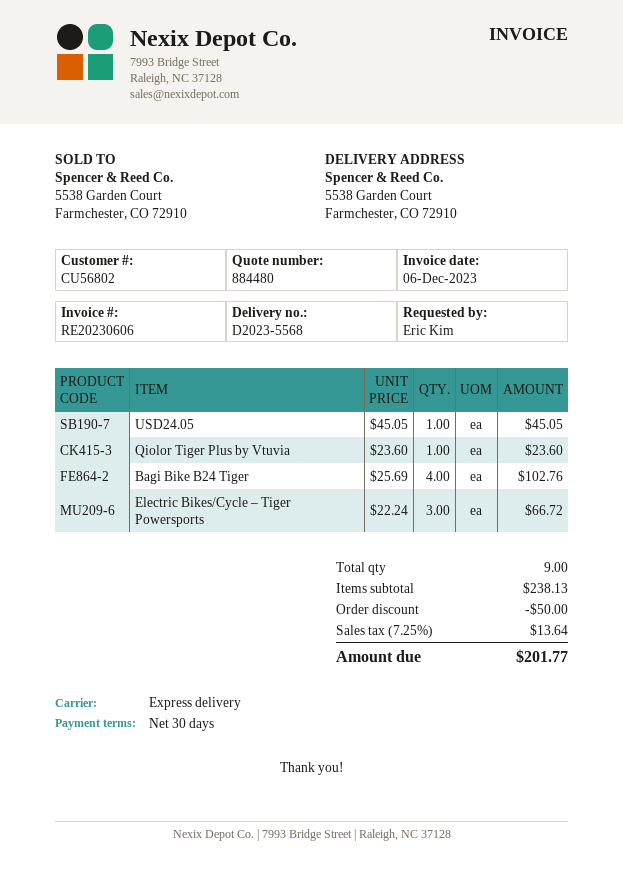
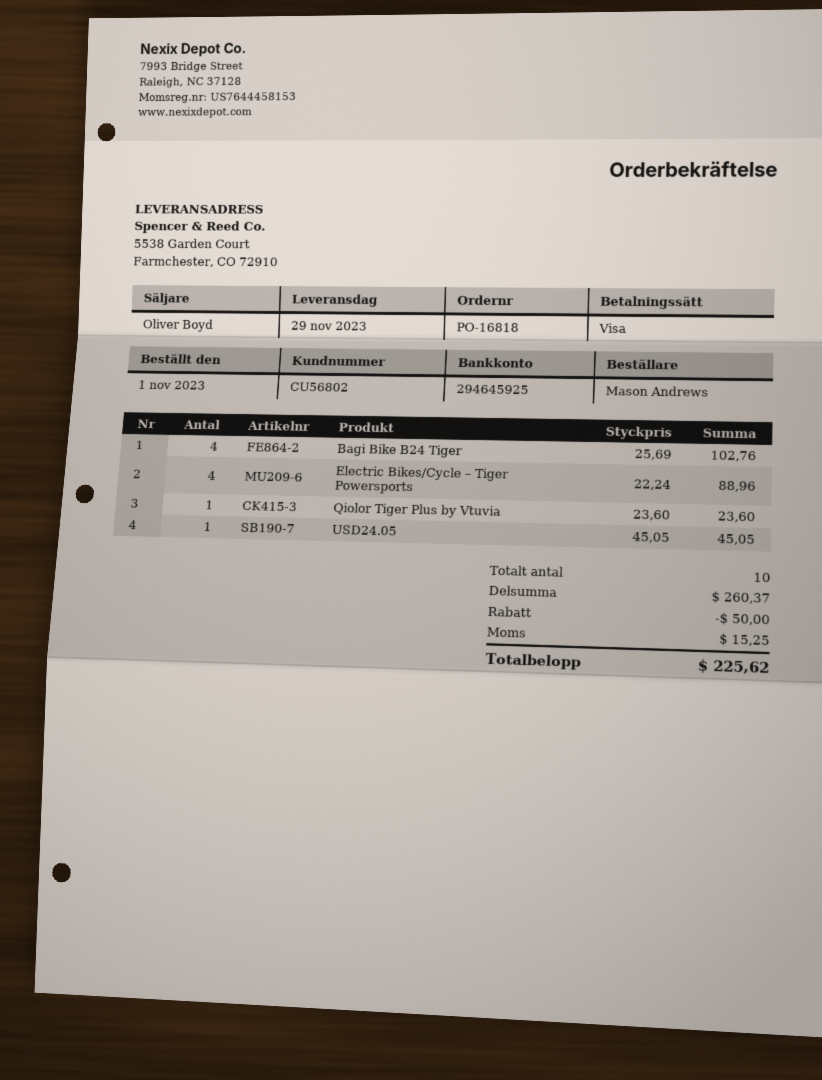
ordered by: Eric Kim -> Mason Andrews
Electric Bikes/Cycle – Tiger Powersports: 3 x 22.24 = 66.72 -> 4 x 22.24 = 88.96
total quantity: 9 -> 10
subtotal: 238.13 -> 260.37
tax: 13.64 -> 15.25
total: 201.77 -> 225.62

